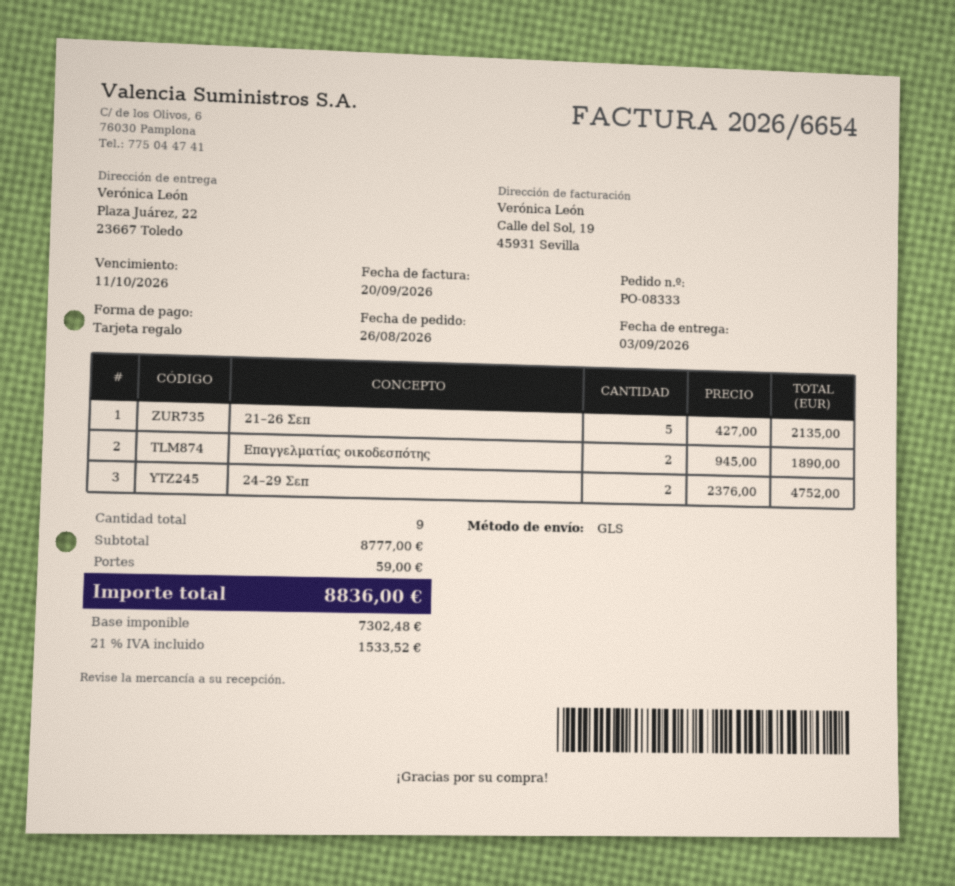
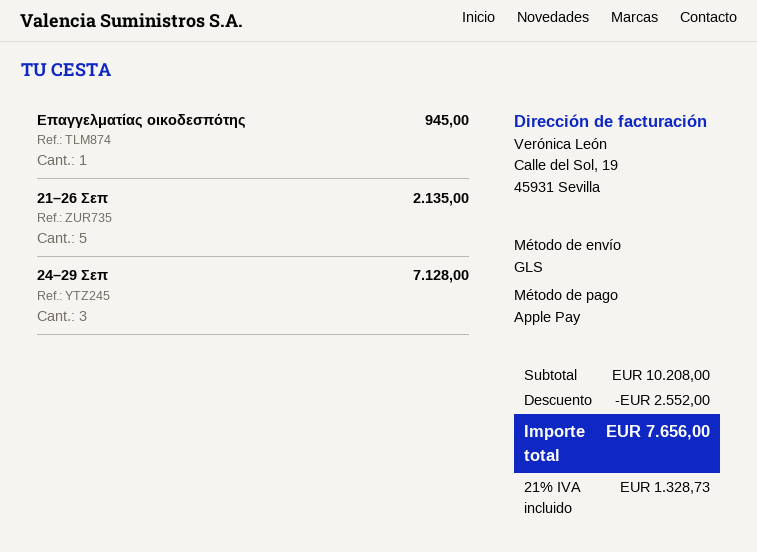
payment method: gift card -> Apple Pay
Επαγγελματίας οικοδεσπότης: 2 for 1890.00 -> 1 for 945.00
24–29 Σεπ: 2 for 4752.00 -> 3 for 7128.00
subtotal: 8777.00 -> 10208.00
discount: none -> 2552.00
shipping: 59.00 -> none
tax: 21% = 1533.52 -> 21% = 1328.73
total: 8836.00 -> 7656.00

